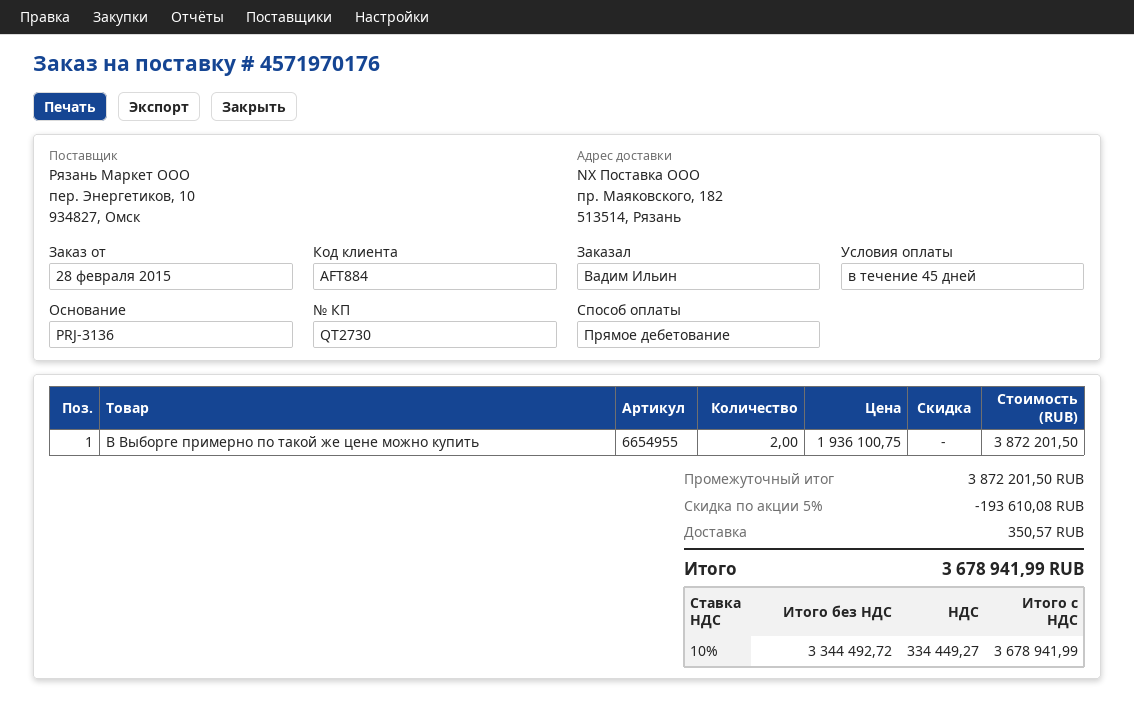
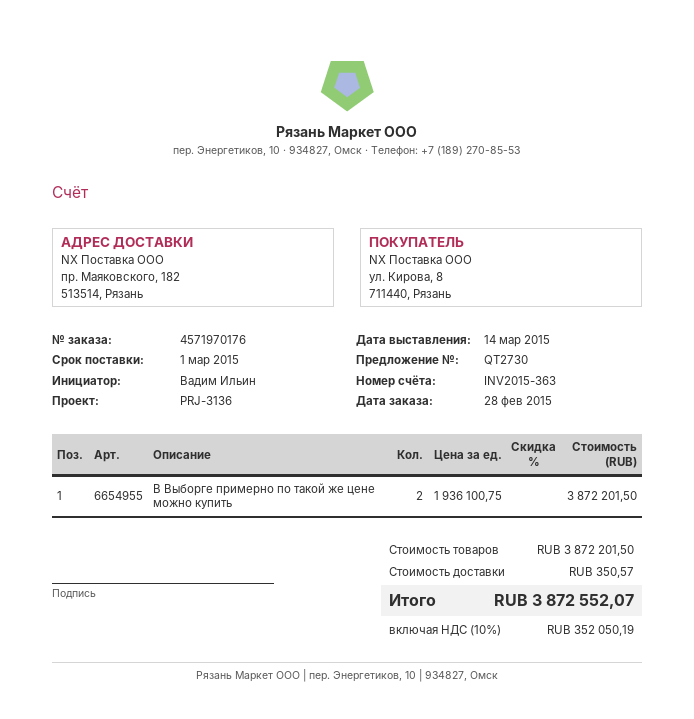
discount: 5% = 193610.08 -> none
tax: 10% = 334449.27 -> 10% = 352050.19
total: 3678941.99 -> 3872552.07

